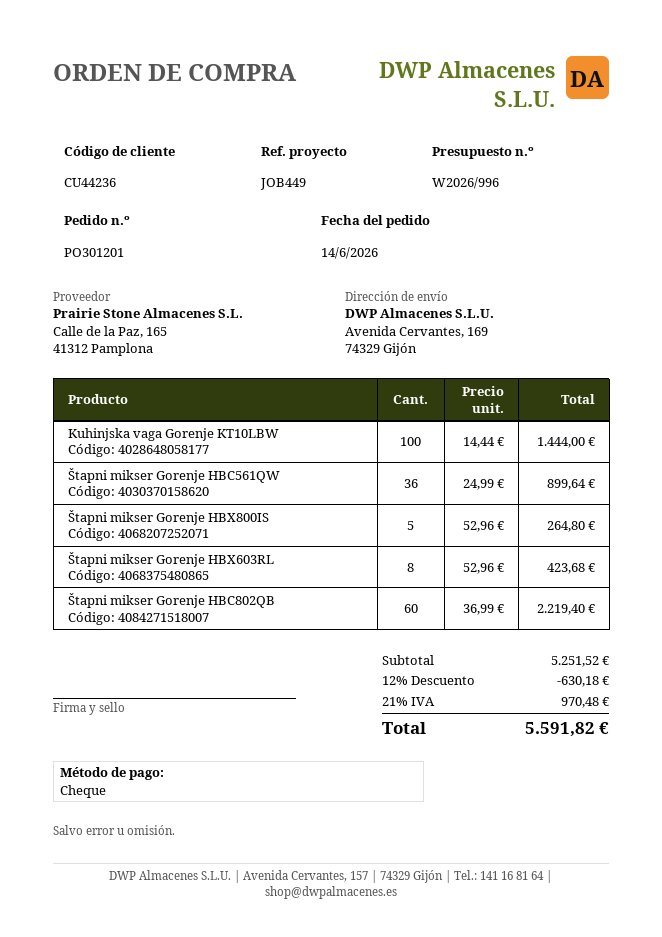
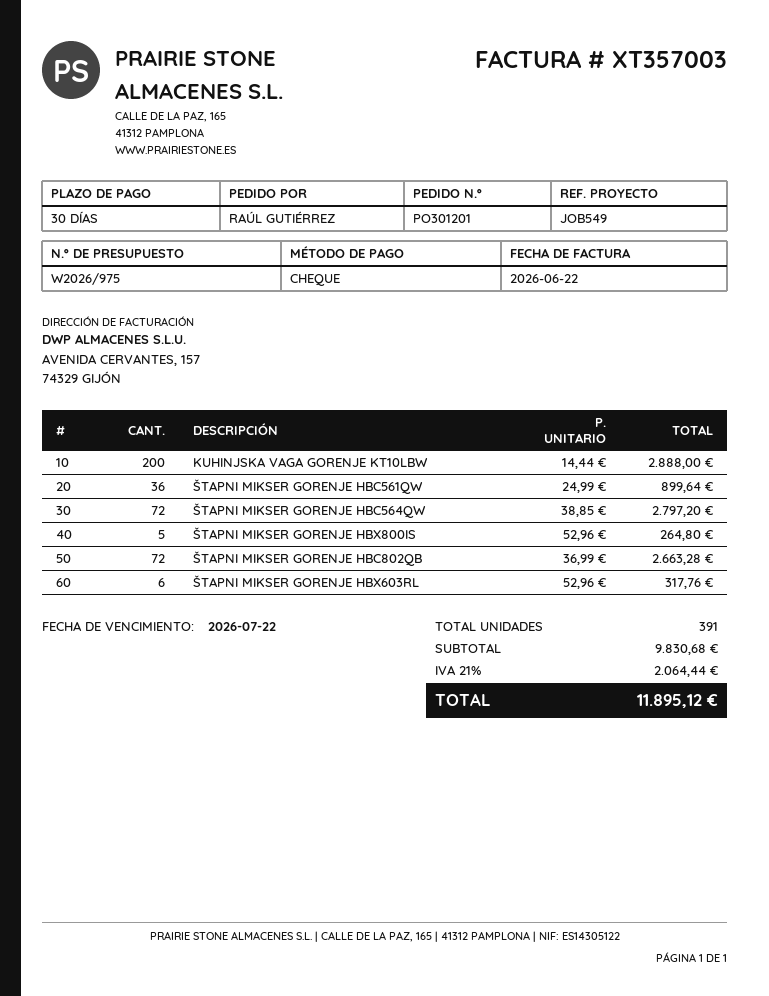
quote number: W2026/996 -> W2026/975
reference: JOB449 -> JOB549
Kuhinjska vaga Gorenje KT10LBW: 100 x 14.44 = 1444.00 -> 200 x 14.44 = 2888.00
Štapni mikser Gorenje HBX603RL: 8 x 52.96 = 423.68 -> 6 x 52.96 = 317.76
Štapni mikser Gorenje HBC802QB: 60 x 36.99 = 2219.40 -> 72 x 36.99 = 2663.28
ŠTAPNI MIKSER GORENJE HBC564QW: none -> 72 x 38.85 = 2797.20
subtotal: 5251.52 -> 9830.68
discount: 12% = 630.18 -> none
tax: 21% = 970.48 -> 21% = 2064.44
total: 5591.82 -> 11895.12

